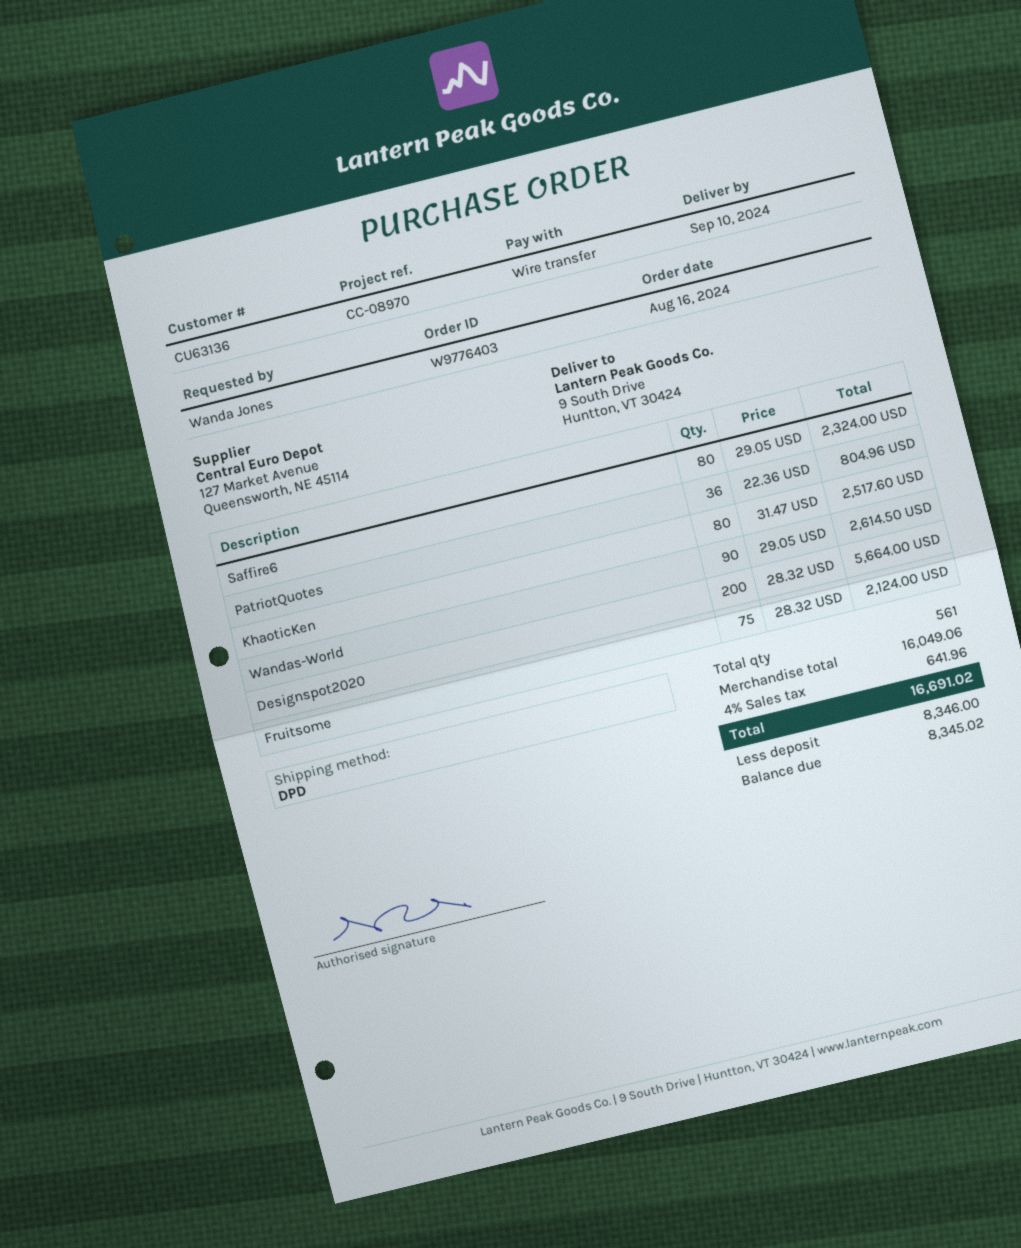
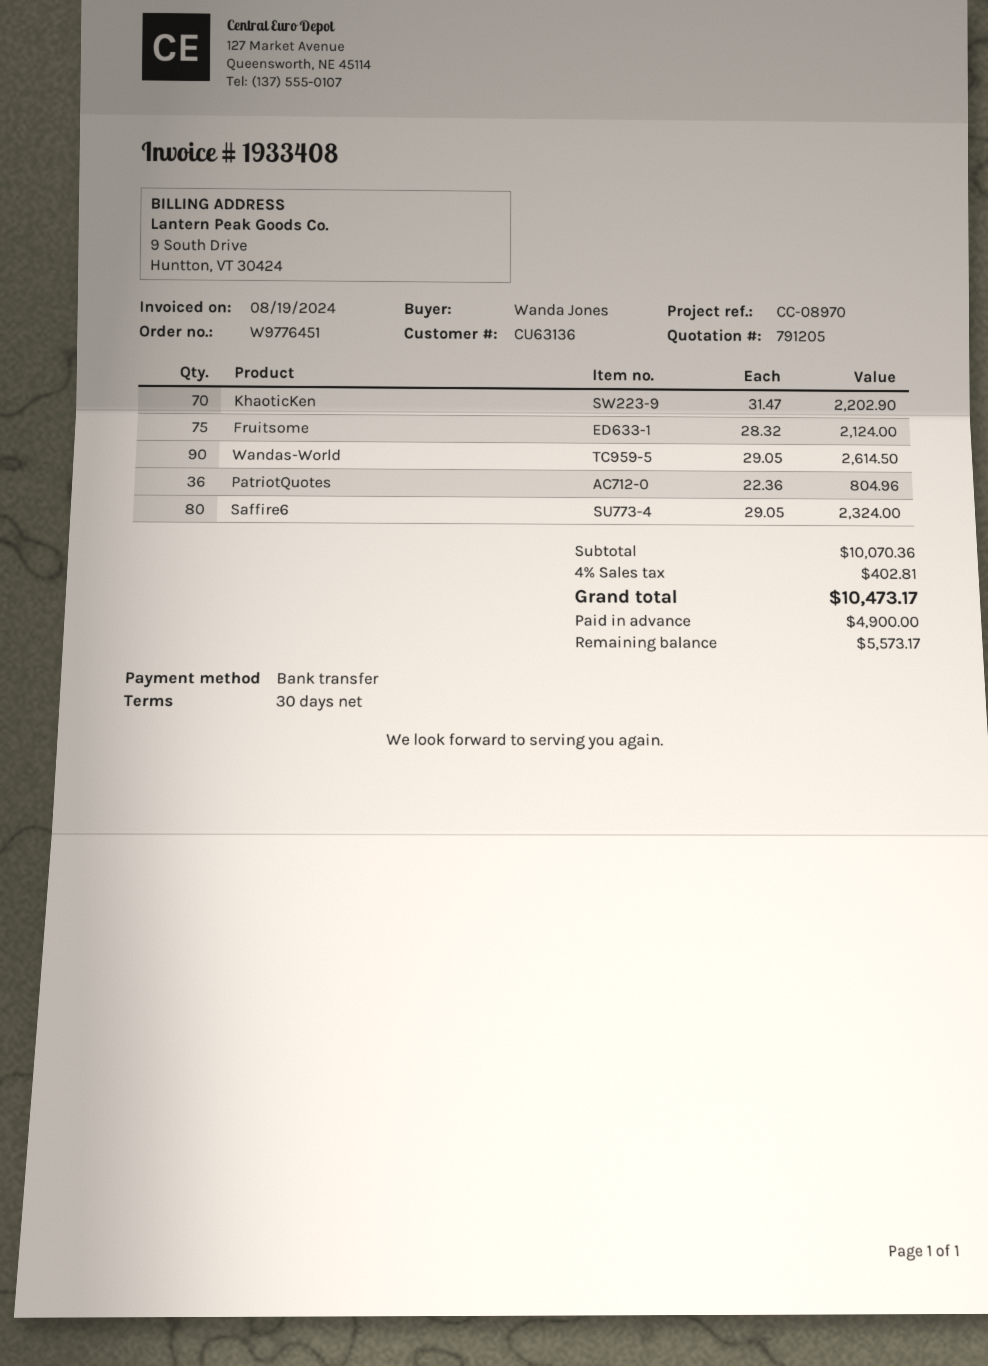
order number: W9776403 -> W9776451
KhaoticKen: 80 x 31.47 = 2517.60 -> 70 x 31.47 = 2202.90
Designspot2020: 200 x 28.32 = 5664.00 -> none
subtotal: 16049.06 -> 10070.36
tax: 4% = 641.96 -> 4% = 402.81
total: 16691.02 -> 10473.17
deposit: 8346.00 -> 4900.00
balance: 8345.02 -> 5573.17

